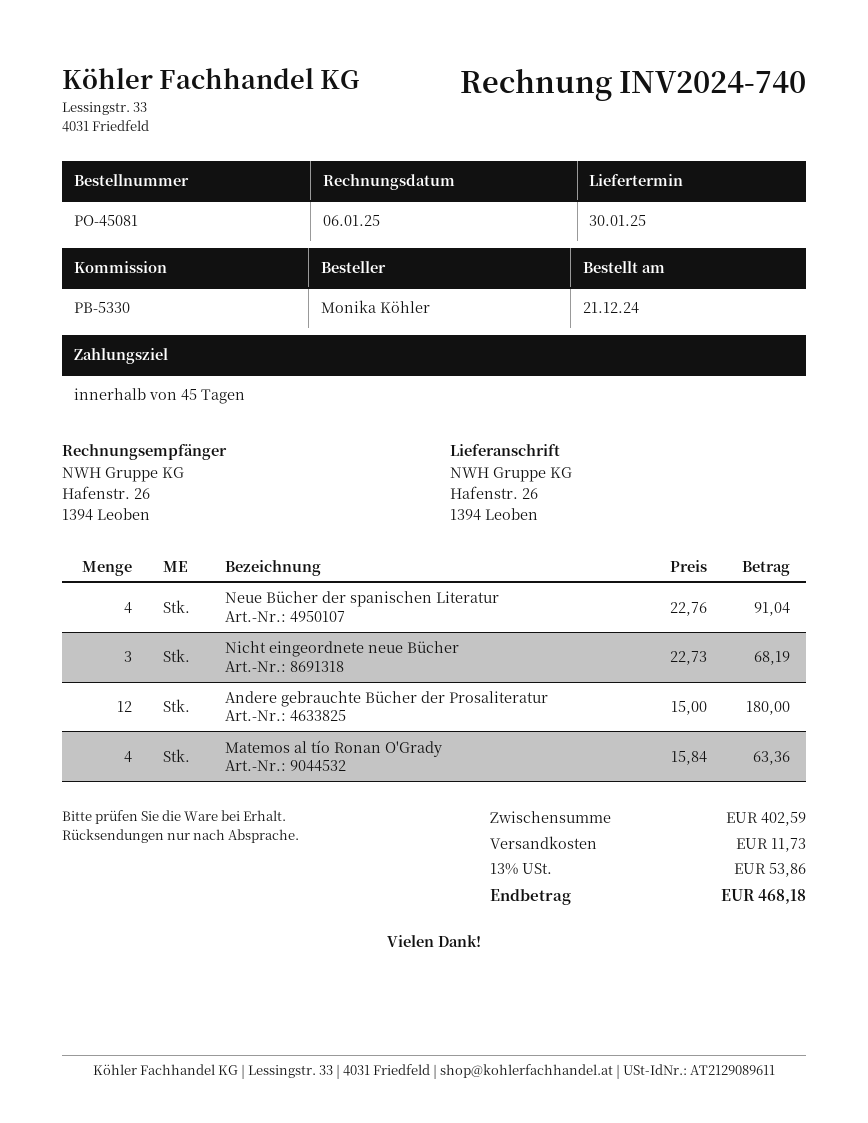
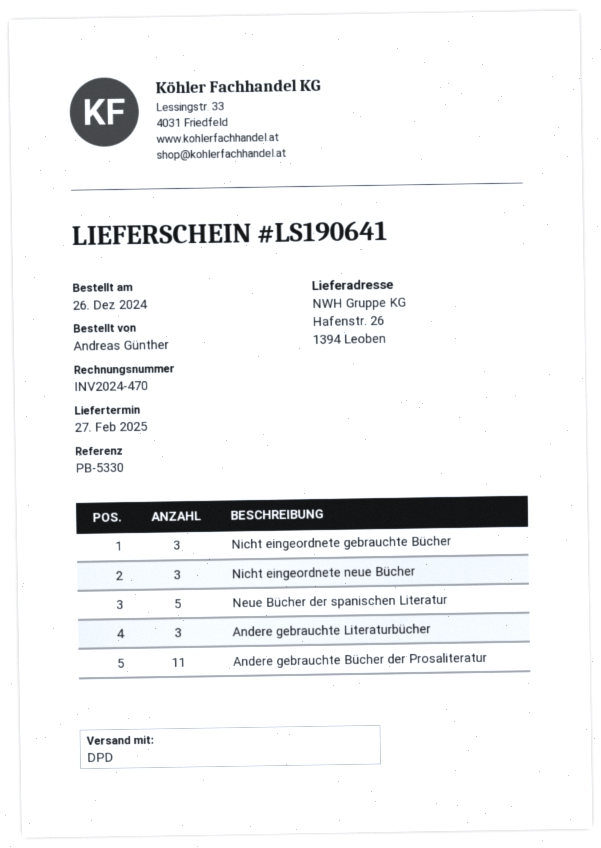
order date: 2024-12-21 -> 2024-12-26
delivery date: 2025-01-30 -> 2025-02-27
invoice number: INV2024-740 -> INV2024-470
ordered by: Monika Köhler -> Andreas Günther
Neue Bücher der spanischen Literatur: 4 -> 5
Andere gebrauchte Bücher der Prosaliteratur: 12 -> 11
Matemos al tío Ronan O'Grady: 4 -> none
Nicht eingeordnete gebrauchte Bücher: none -> 3
Andere gebrauchte Literaturbücher: none -> 3

